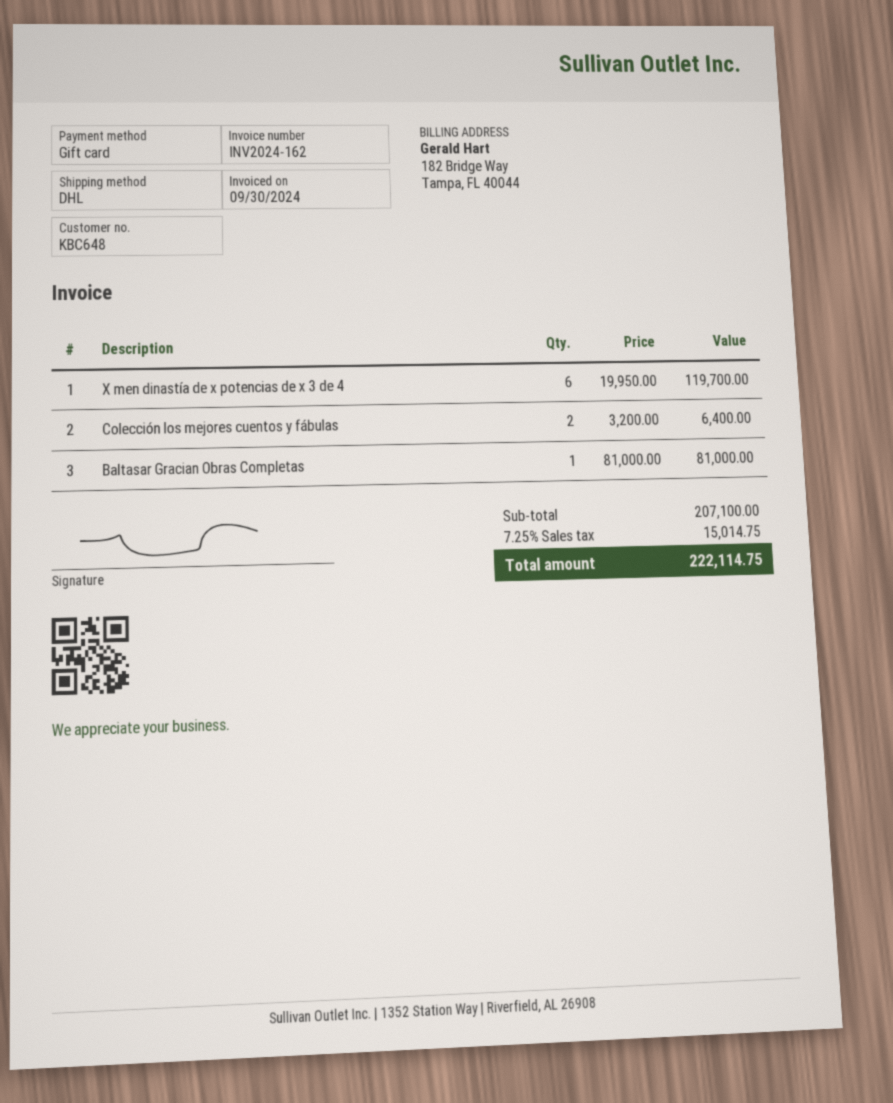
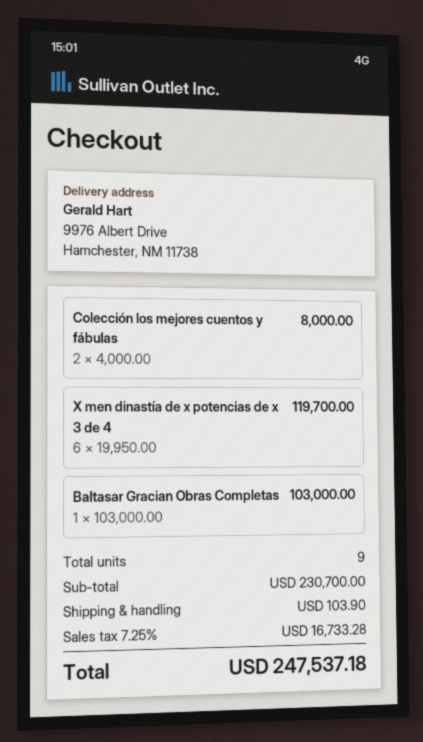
Colección los mejores cuentos y fábulas: 2 x 3200.00 = 6400.00 -> 2 x 4000.00 = 8000.00
Baltasar Gracian Obras Completas: 1 x 81000.00 = 81000.00 -> 1 x 103000.00 = 103000.00
subtotal: 207100.00 -> 230700.00
shipping: none -> 103.90
tax: 7.25% = 15014.75 -> 7.25% = 16733.28
total: 222114.75 -> 247537.18

